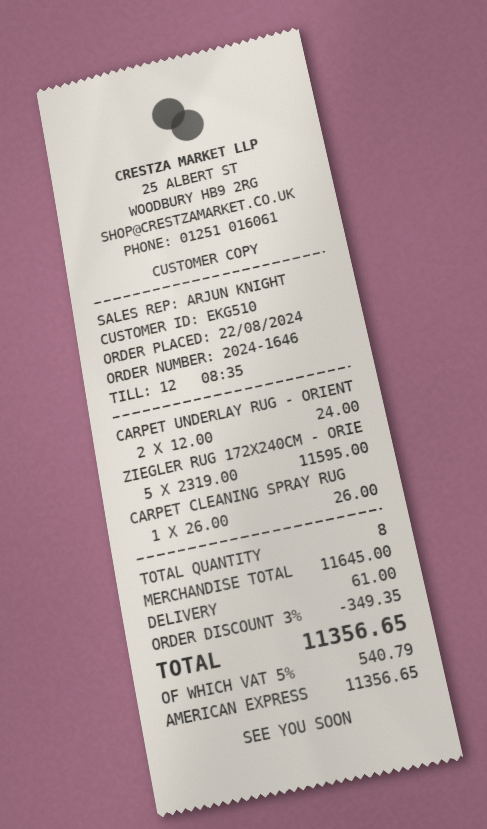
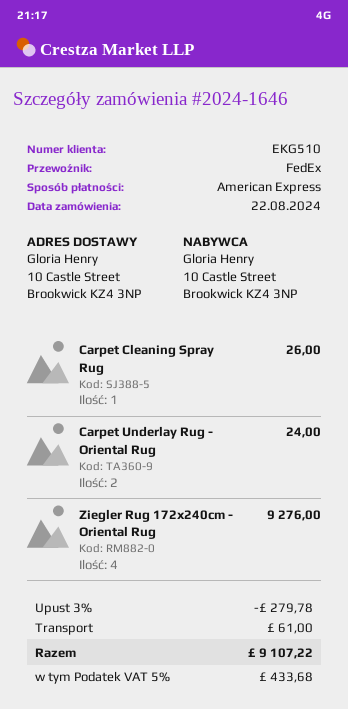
ZIEGLER RUG 172X240CM - ORIE: 5 for 11595.00 -> 4 for 9276.00
discount: 3% = 349.35 -> 3% = 279.78
tax: 5% = 540.79 -> 5% = 433.68
total: 11356.65 -> 9107.22

